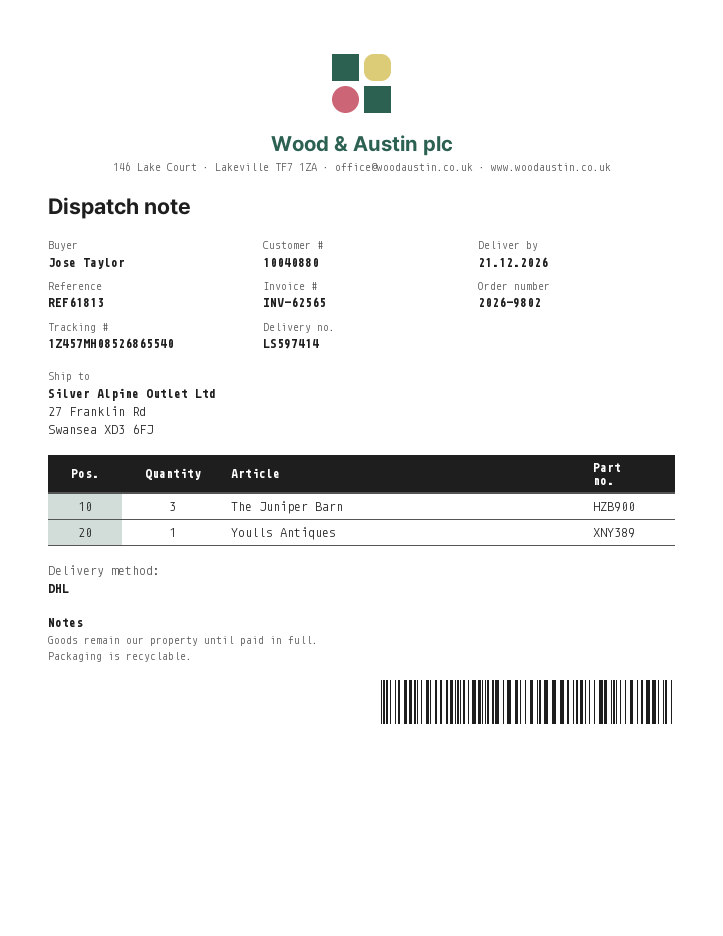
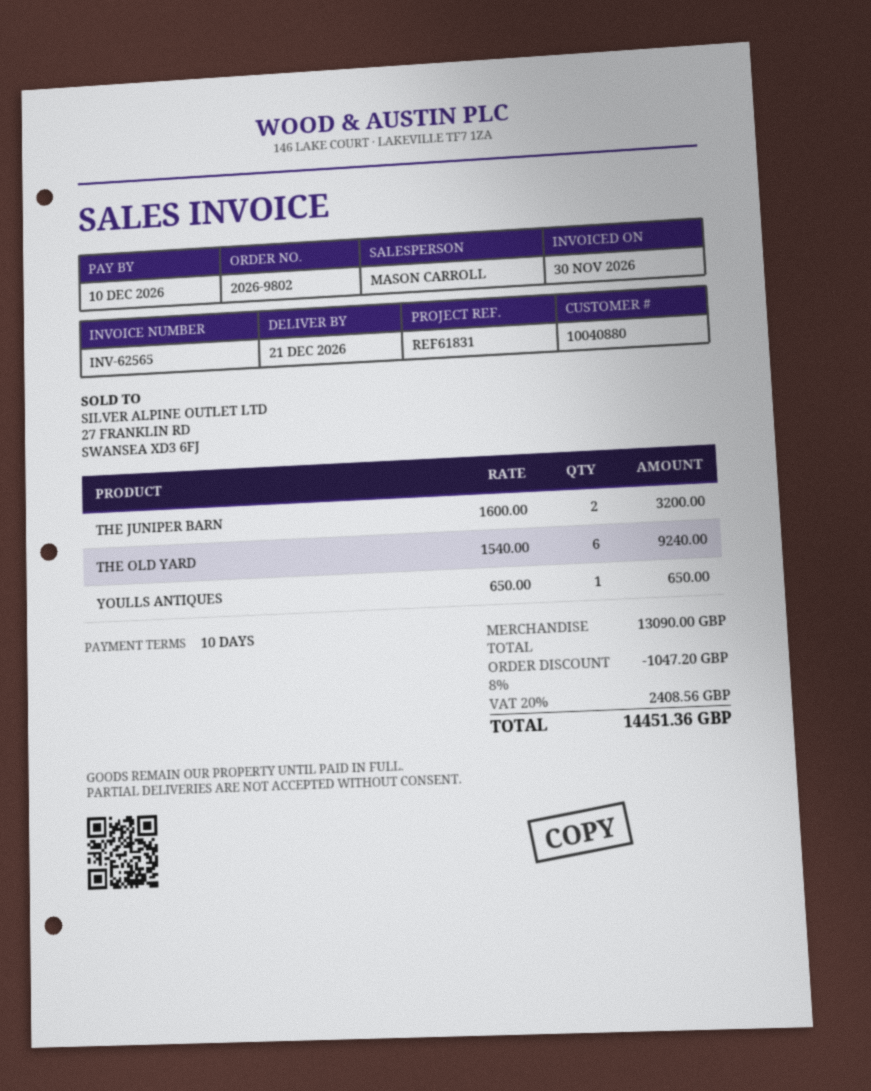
reference: REF61813 -> REF61831
The Juniper Barn: 3 -> 2
THE OLD YARD: none -> 6

